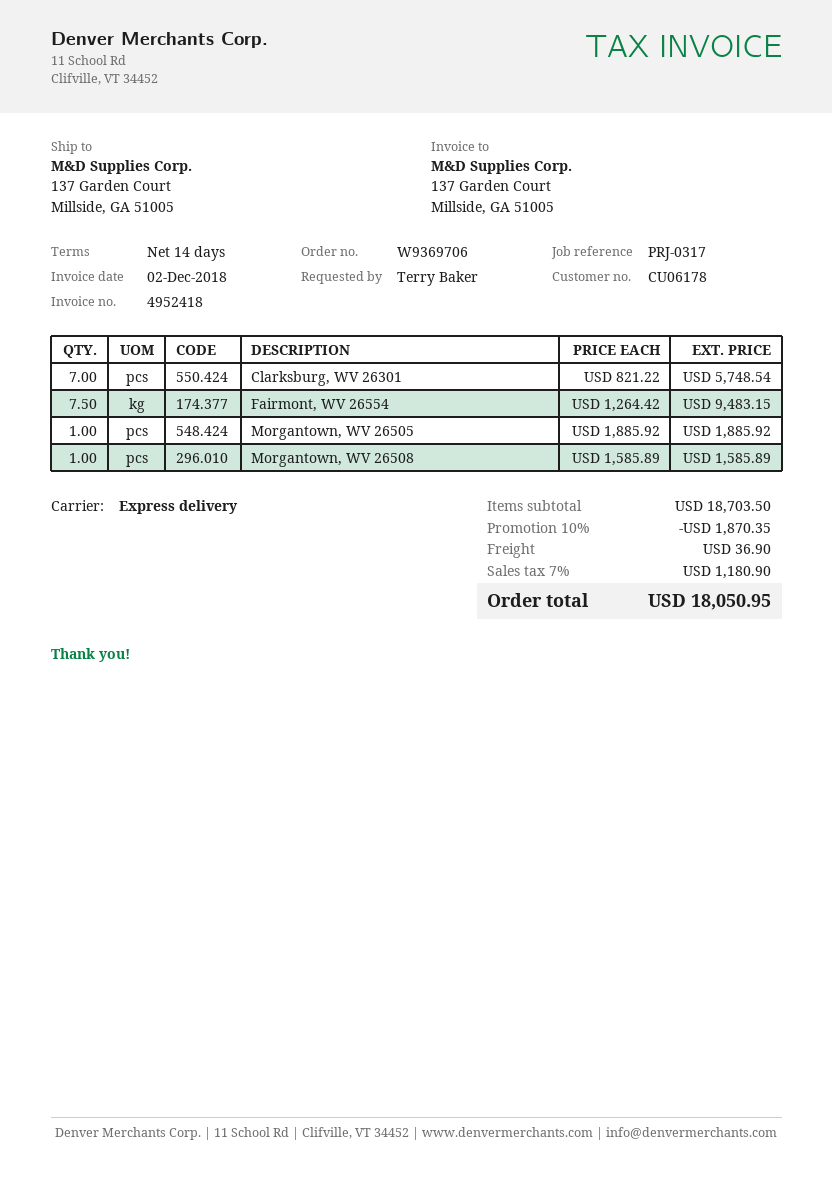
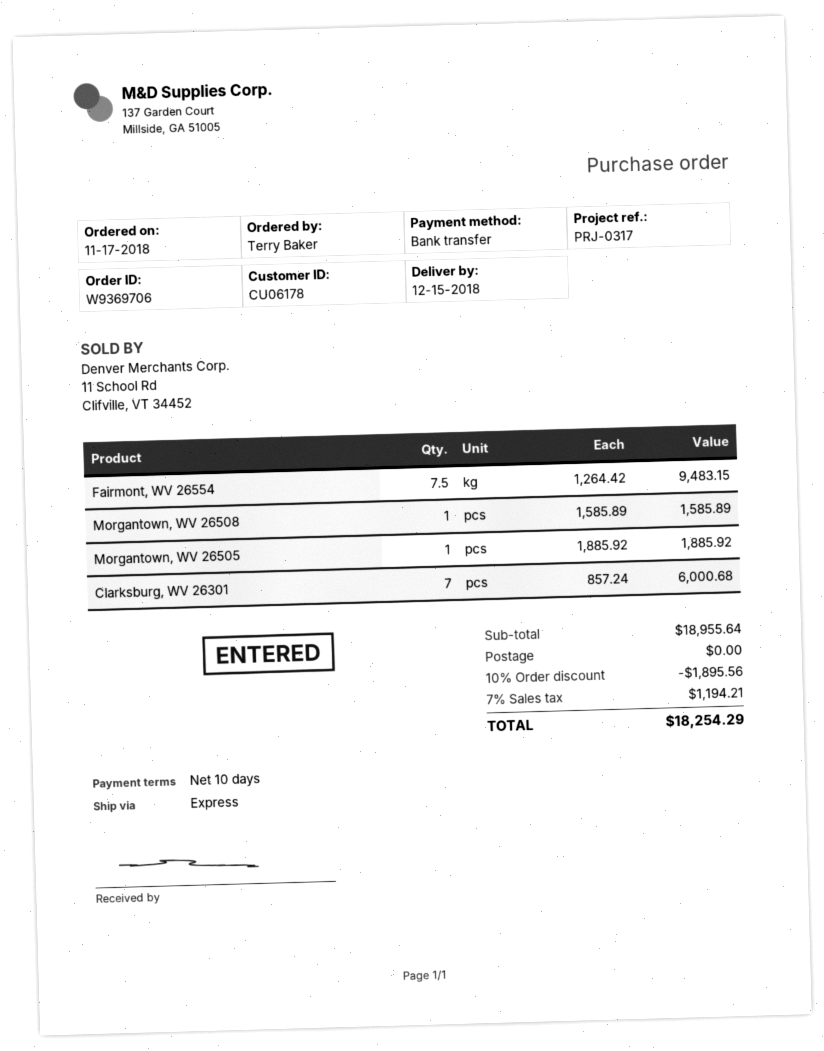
payment terms: 14 days -> 10 days
Clarksburg, WV 26301: 7 x 821.22 = 5748.54 -> 7 x 857.24 = 6000.68
subtotal: 18703.50 -> 18955.64
discount: 10% = 1870.35 -> 10% = 1895.56
shipping: 36.90 -> 0.00
tax: 7% = 1180.90 -> 7% = 1194.21
total: 18050.95 -> 18254.29

